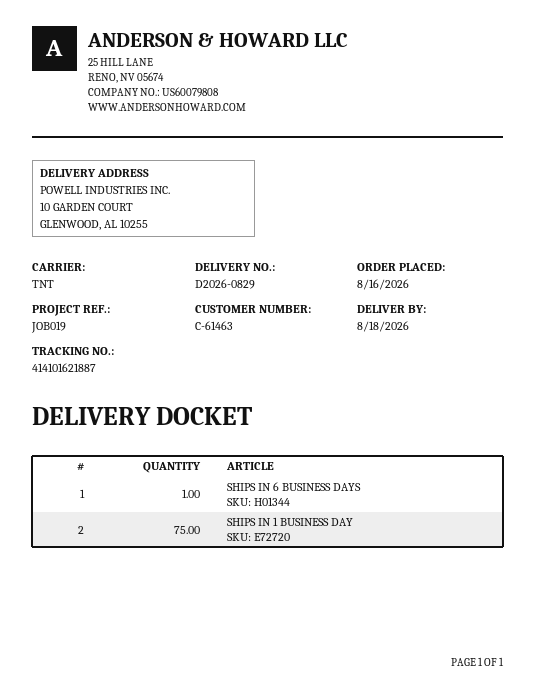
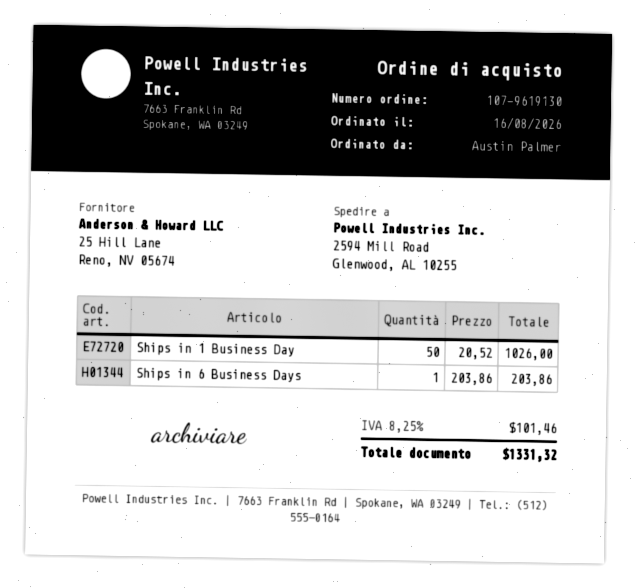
ship to: 10 GARDEN COURT, GLENWOOD, AL 10255 -> 2594 Mill Road, Glenwood, AL 10255
SHIPS IN 1 BUSINESS DAY: 75 -> 50

